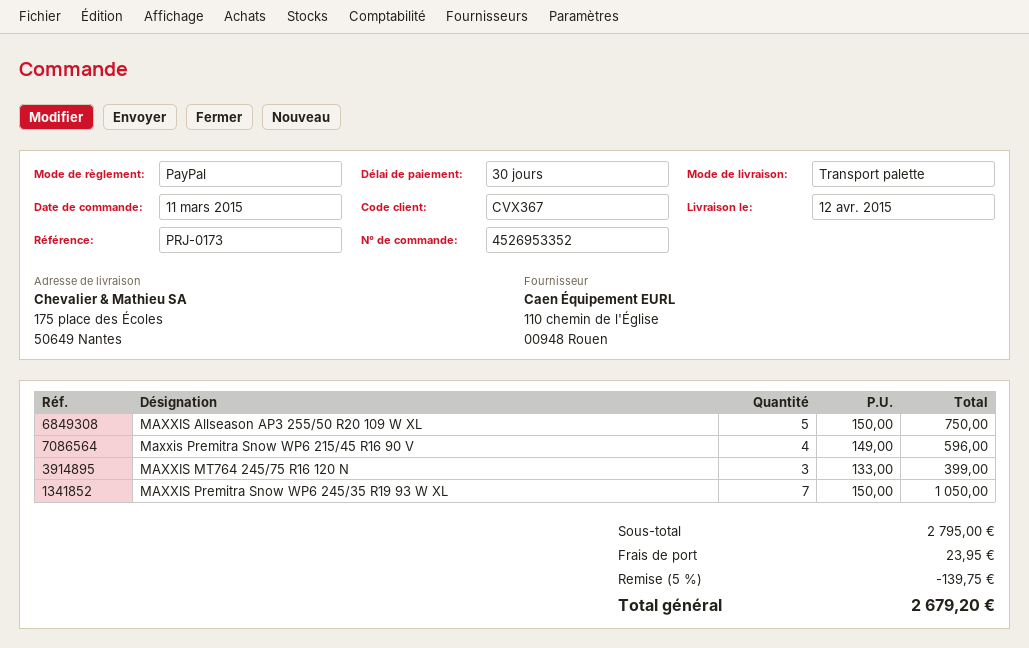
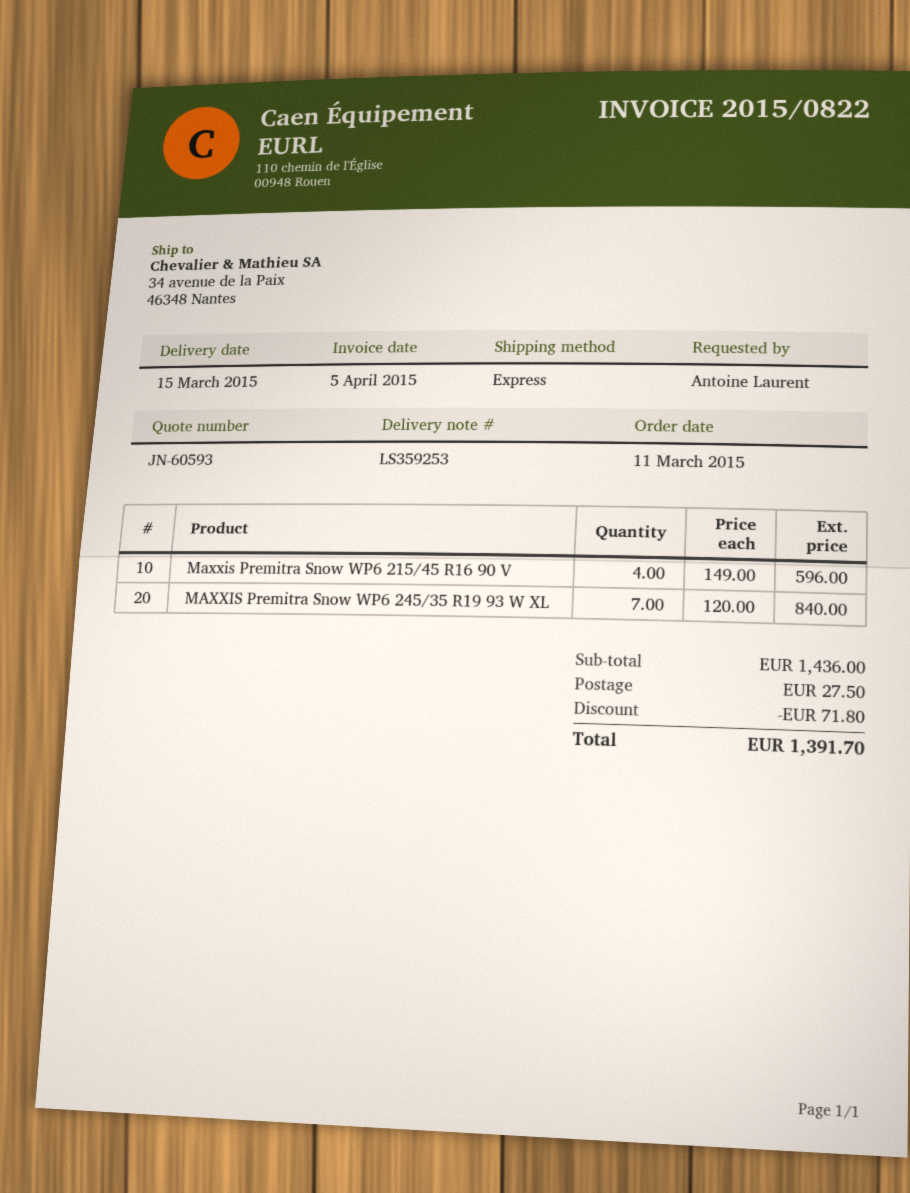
delivery date: 2015-04-12 -> 2015-03-15
shipping method: pallet freight -> express
ship to: 175 place des Écoles, 50649 Nantes -> 34 avenue de la Paix, 46348 Nantes
MAXXIS Allseason AP3 255/50 R20 109 W XL: 5 x 150.00 = 750.00 -> none
MAXXIS MT764 245/75 R16 120 N: 3 x 133.00 = 399.00 -> none
MAXXIS Premitra Snow WP6 245/35 R19 93 W XL: 7 x 150.00 = 1050.00 -> 7 x 120.00 = 840.00
subtotal: 2795.00 -> 1436.00
discount: 139.75 -> 71.80
shipping: 23.95 -> 27.50
total: 2679.20 -> 1391.70

